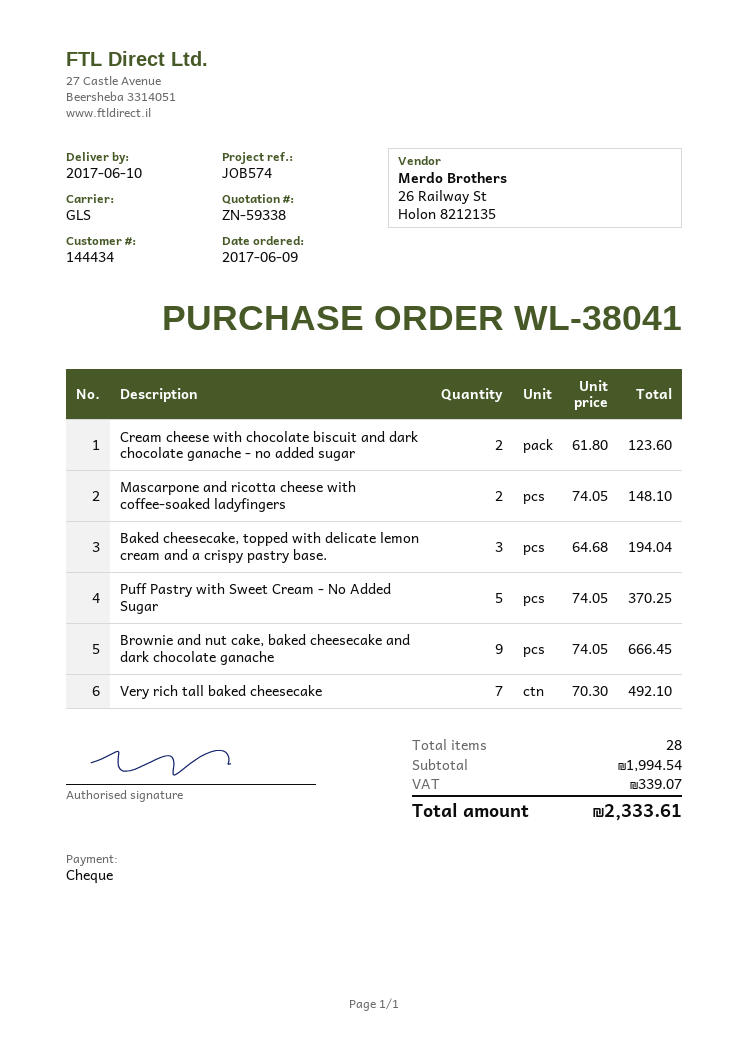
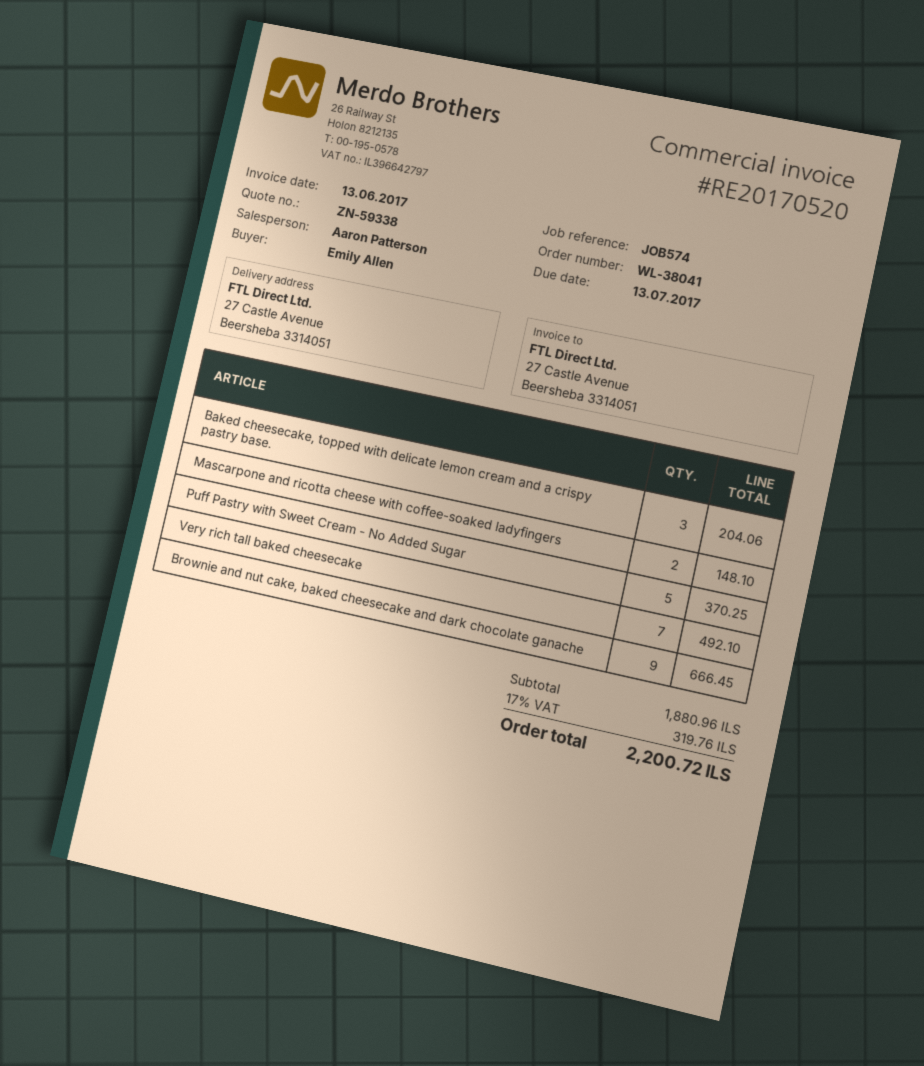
Cream cheese with chocolate biscuit and dark chocolate ganache - no added sugar: 2 for 123.60 -> none
Baked cheesecake, topped with delicate lemon cream and a crispy pastry base.: 3 for 194.04 -> 3 for 204.06
subtotal: 1994.54 -> 1880.96
tax: 339.07 -> 319.76
total: 2333.61 -> 2200.72

